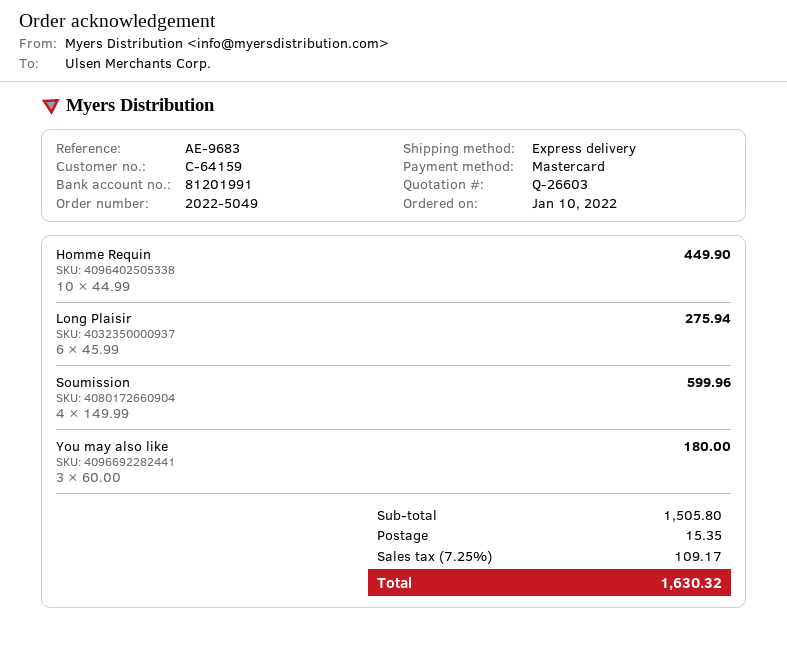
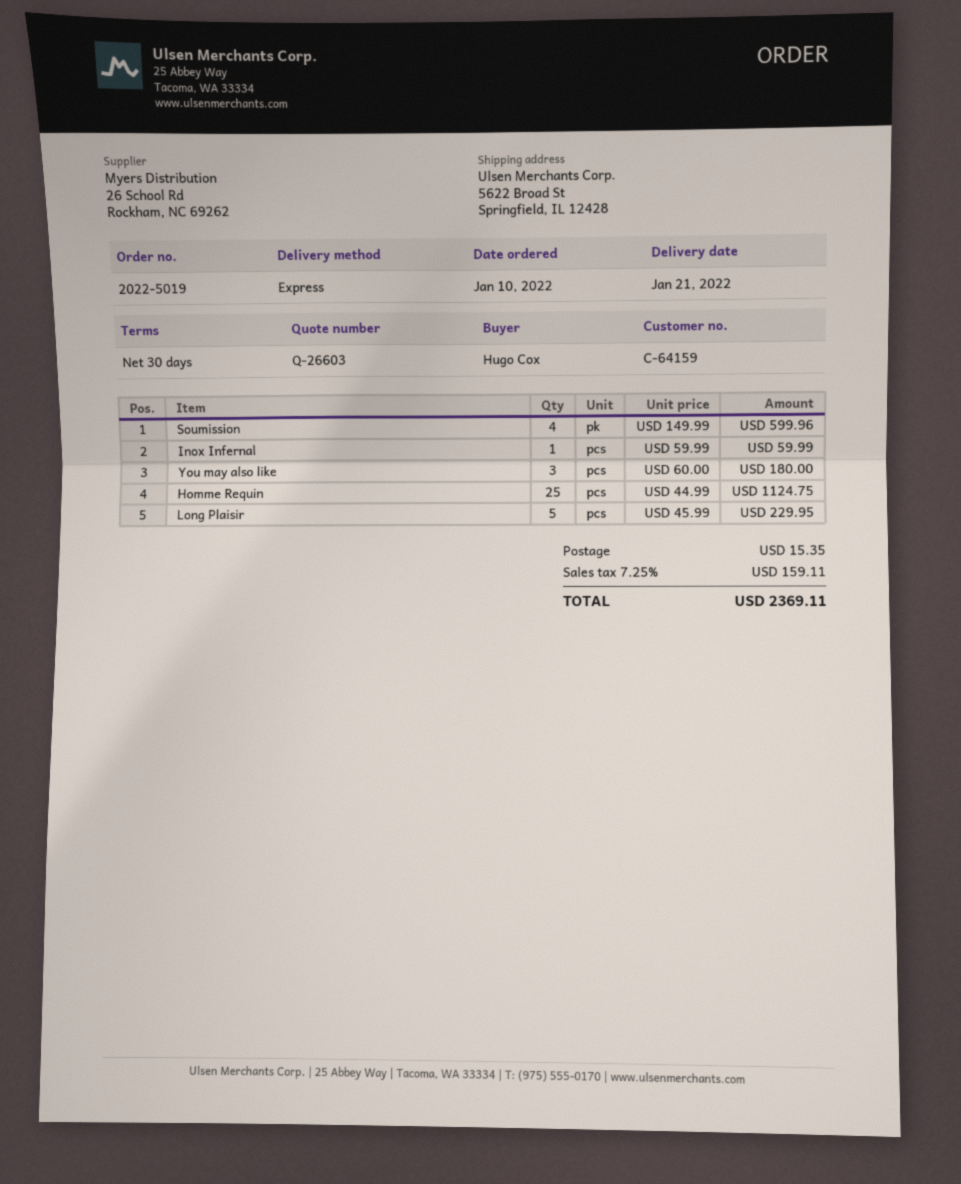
order number: 2022-5049 -> 2022-5019
Homme Requin: 10 x 44.99 = 449.90 -> 25 x 44.99 = 1124.75
Long Plaisir: 6 x 45.99 = 275.94 -> 5 x 45.99 = 229.95
Inox Infernal: none -> 1 x 59.99 = 59.99
tax: 7.25% = 109.17 -> 7.25% = 159.11
total: 1630.32 -> 2369.11

